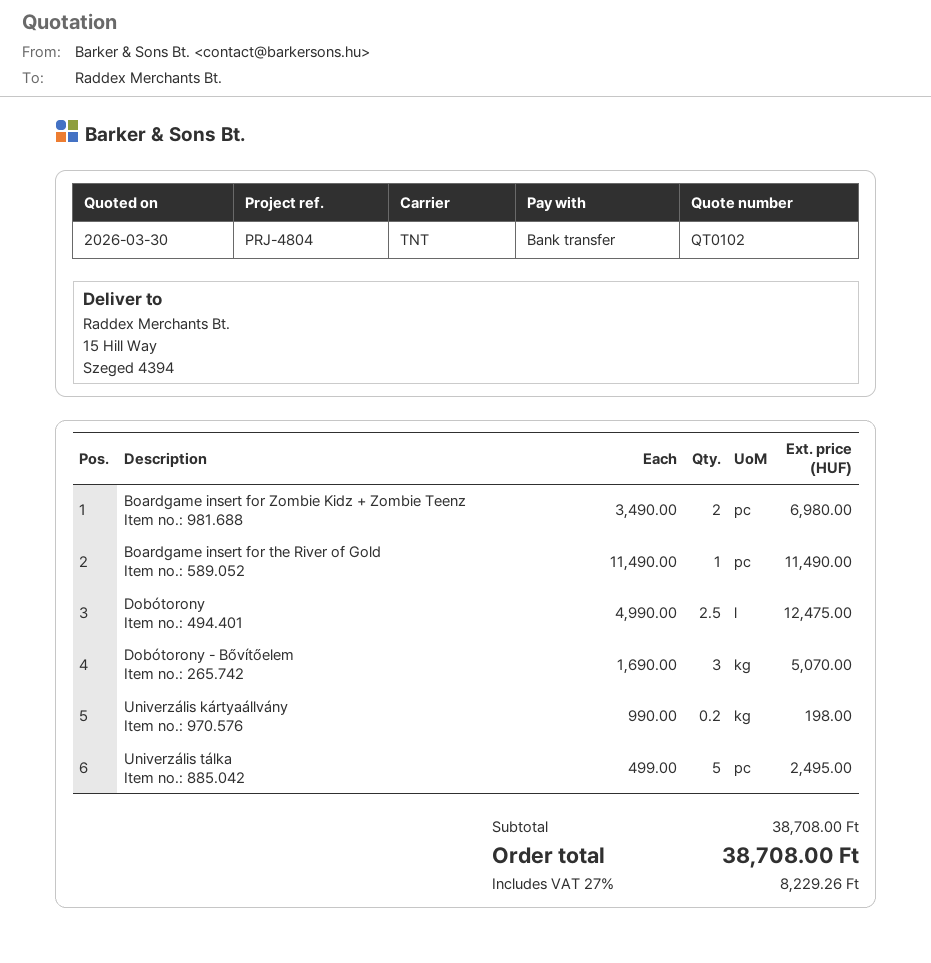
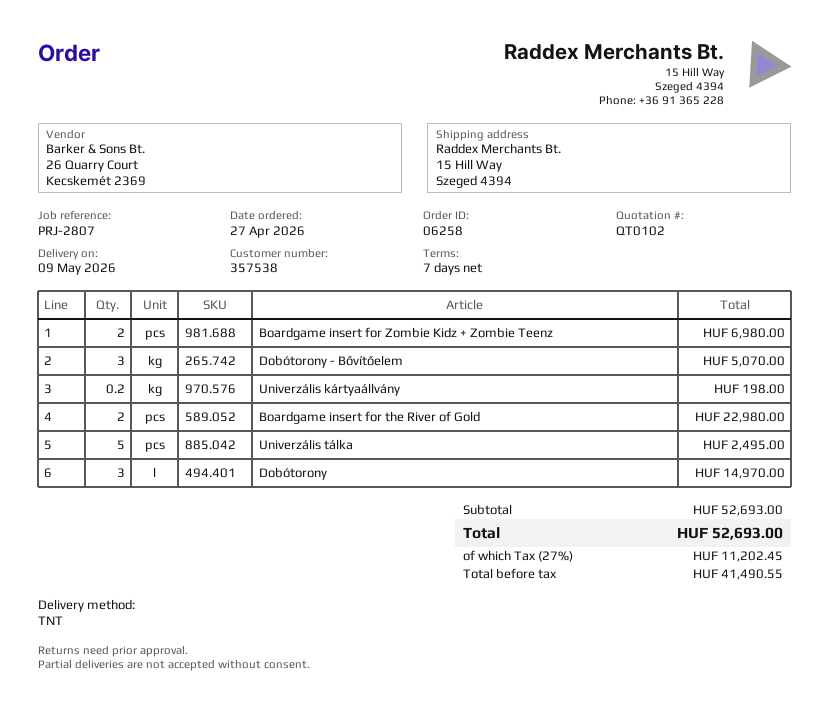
reference: PRJ-4804 -> PRJ-2807
Boardgame insert for the River of Gold: 1 for 11490.00 -> 2 for 22980.00
Dobótorony: 2.5 for 12475.00 -> 3 for 14970.00
subtotal: 38708.00 -> 52693.00
tax: 27% = 8229.26 -> 27% = 11202.45
total: 38708.00 -> 52693.00

